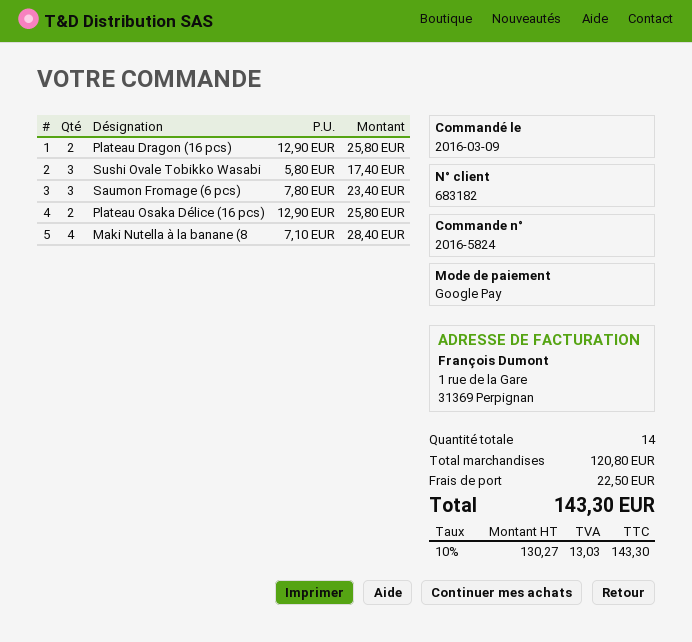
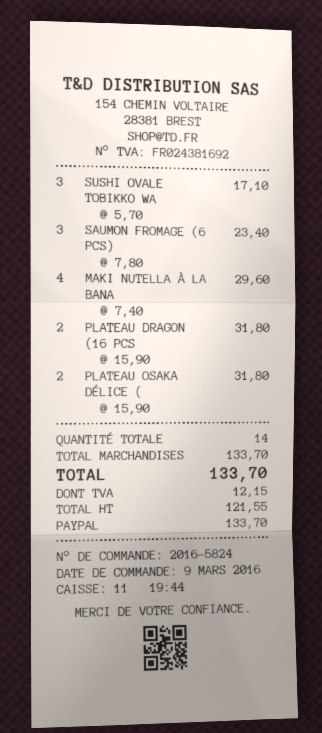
payment method: Google Pay -> PayPal
Plateau Dragon (16 pcs): 2 x 12.90 = 25.80 -> 2 x 15.90 = 31.80
Sushi Ovale Tobikko Wasabi: 3 x 5.80 = 17.40 -> 3 x 5.70 = 17.10
Plateau Osaka Délice (16 pcs): 2 x 12.90 = 25.80 -> 2 x 15.90 = 31.80
Maki Nutella à la banane (8: 4 x 7.10 = 28.40 -> 4 x 7.40 = 29.60
subtotal: 120.80 -> 133.70
shipping: 22.50 -> none
net: 130.27 -> 121.55
tax: 13.03 -> 12.15
total: 143.30 -> 133.70

